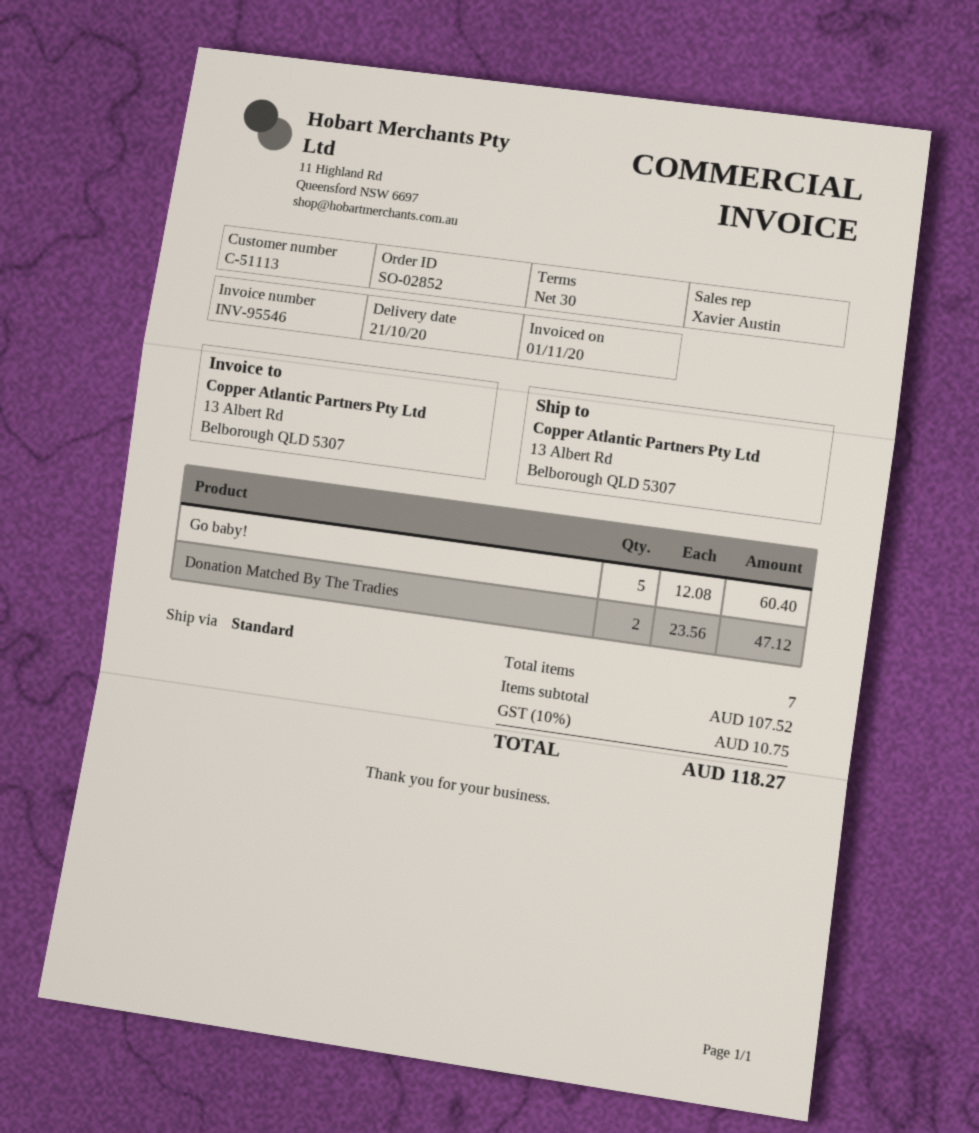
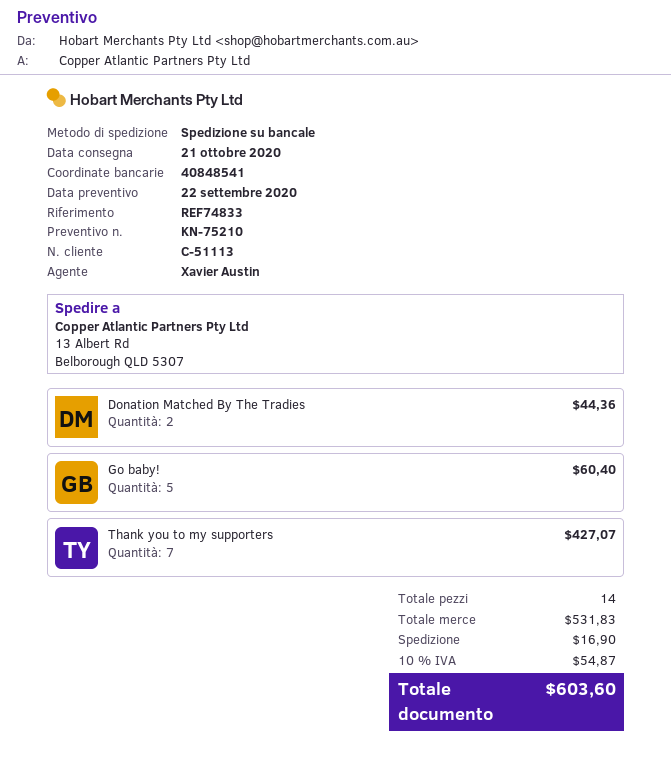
shipping method: standard -> pallet freight
Donation Matched By The Tradies: 2 for 47.12 -> 2 for 44.36
Thank you to my supporters: none -> 7 for 427.07
total quantity: 7 -> 14
subtotal: 107.52 -> 531.83
shipping: none -> 16.90
tax: 10% = 10.75 -> 10% = 54.87
total: 118.27 -> 603.60

